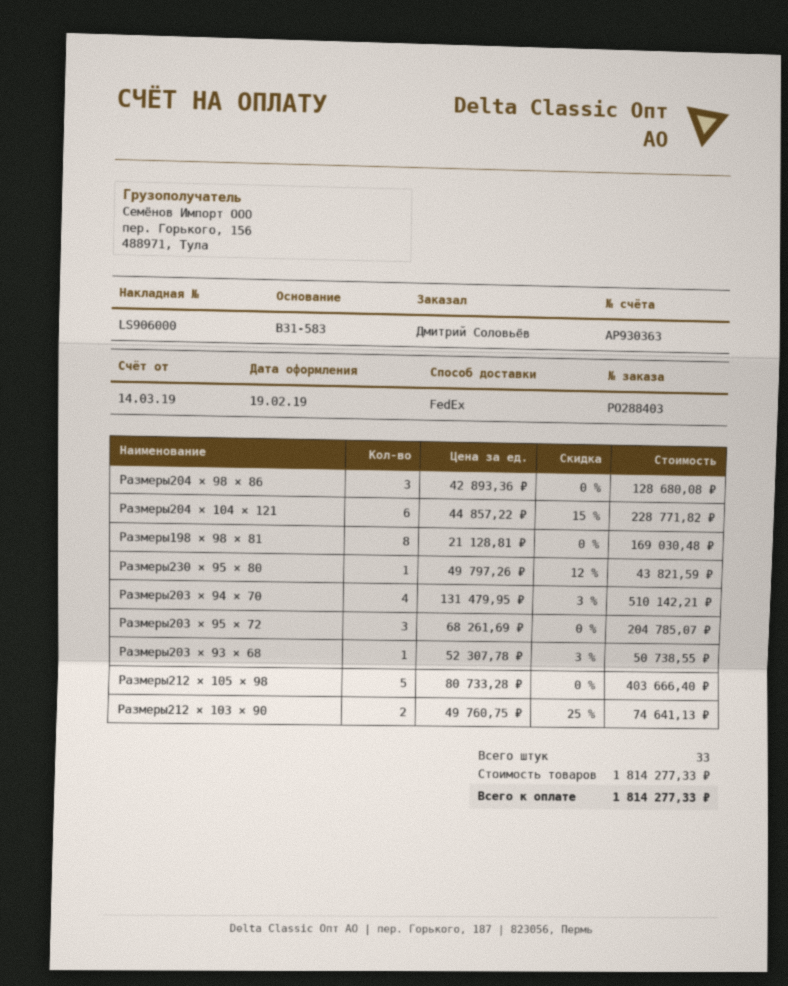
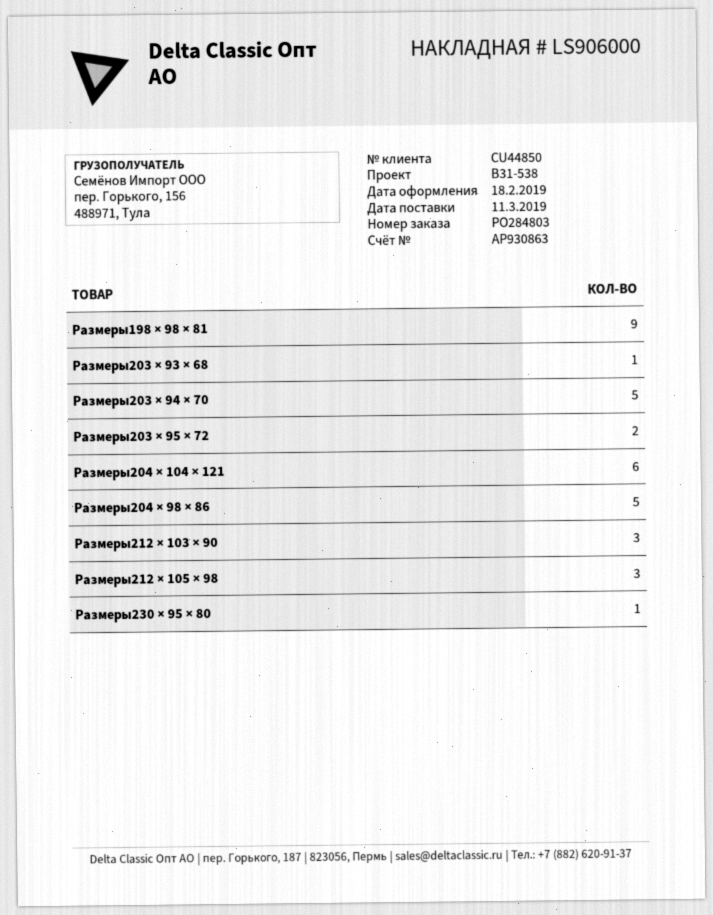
order number: PO288403 -> PO284803
order date: 2019-02-19 -> 2019-02-18
invoice number: AP930363 -> AP930863
reference: B31-583 -> B31-538
Размеры204 × 98 × 86: 3 -> 5
Размеры198 × 98 × 81: 8 -> 9
Размеры203 × 94 × 70: 4 -> 5
Размеры203 × 95 × 72: 3 -> 2
Размеры212 × 105 × 98: 5 -> 3
Размеры212 × 103 × 90: 2 -> 3

